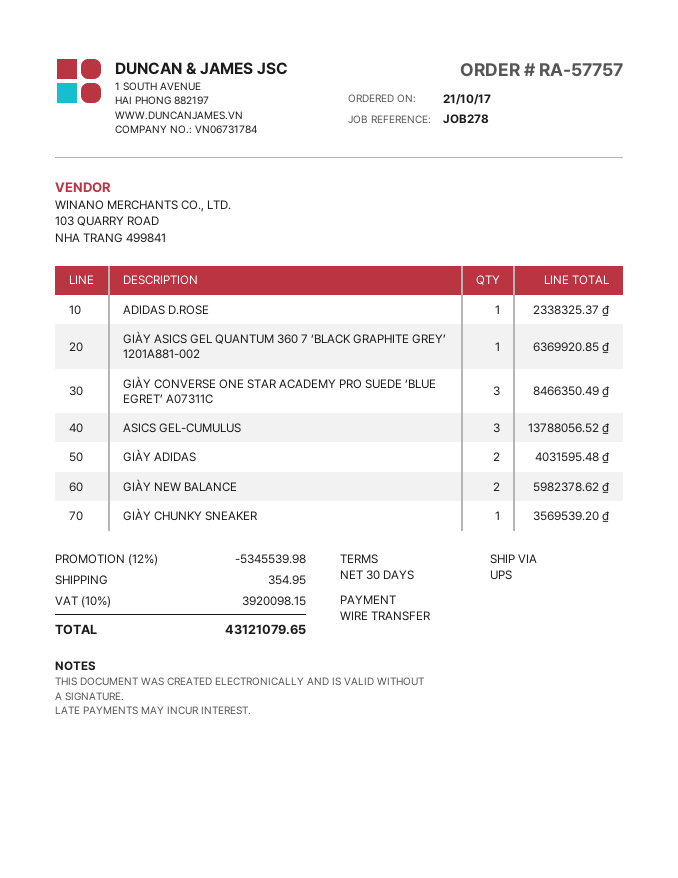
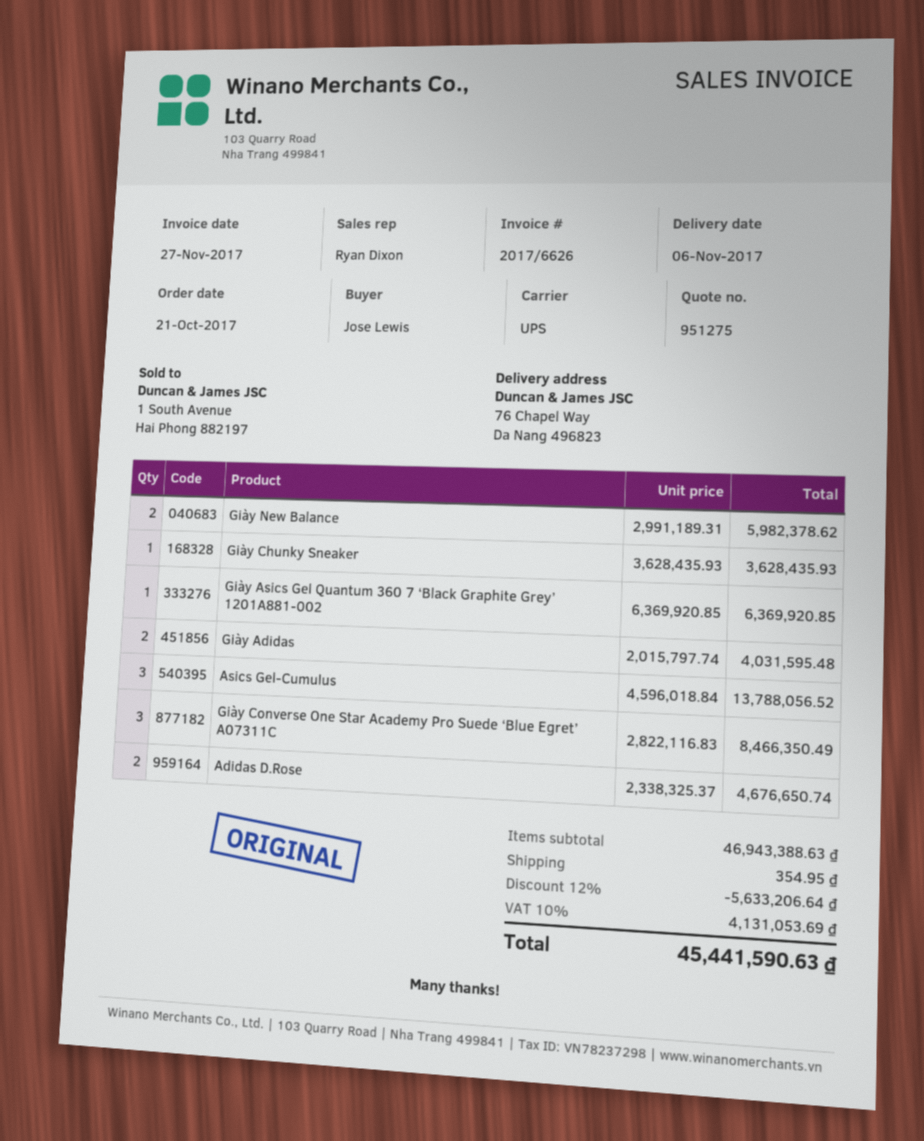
ADIDAS D.ROSE: 1 for 2338325.37 -> 2 for 4676650.74
GIÀY CHUNKY SNEAKER: 1 for 3569539.20 -> 1 for 3628435.93
discount: 12% = 5345539.98 -> 12% = 5633206.64
tax: 10% = 3920098.15 -> 10% = 4131053.69
total: 43121079.65 -> 45441590.63

